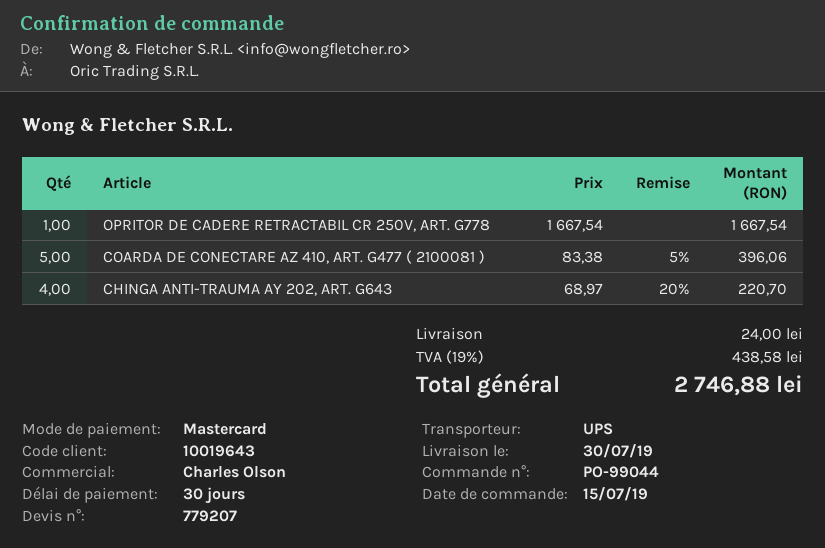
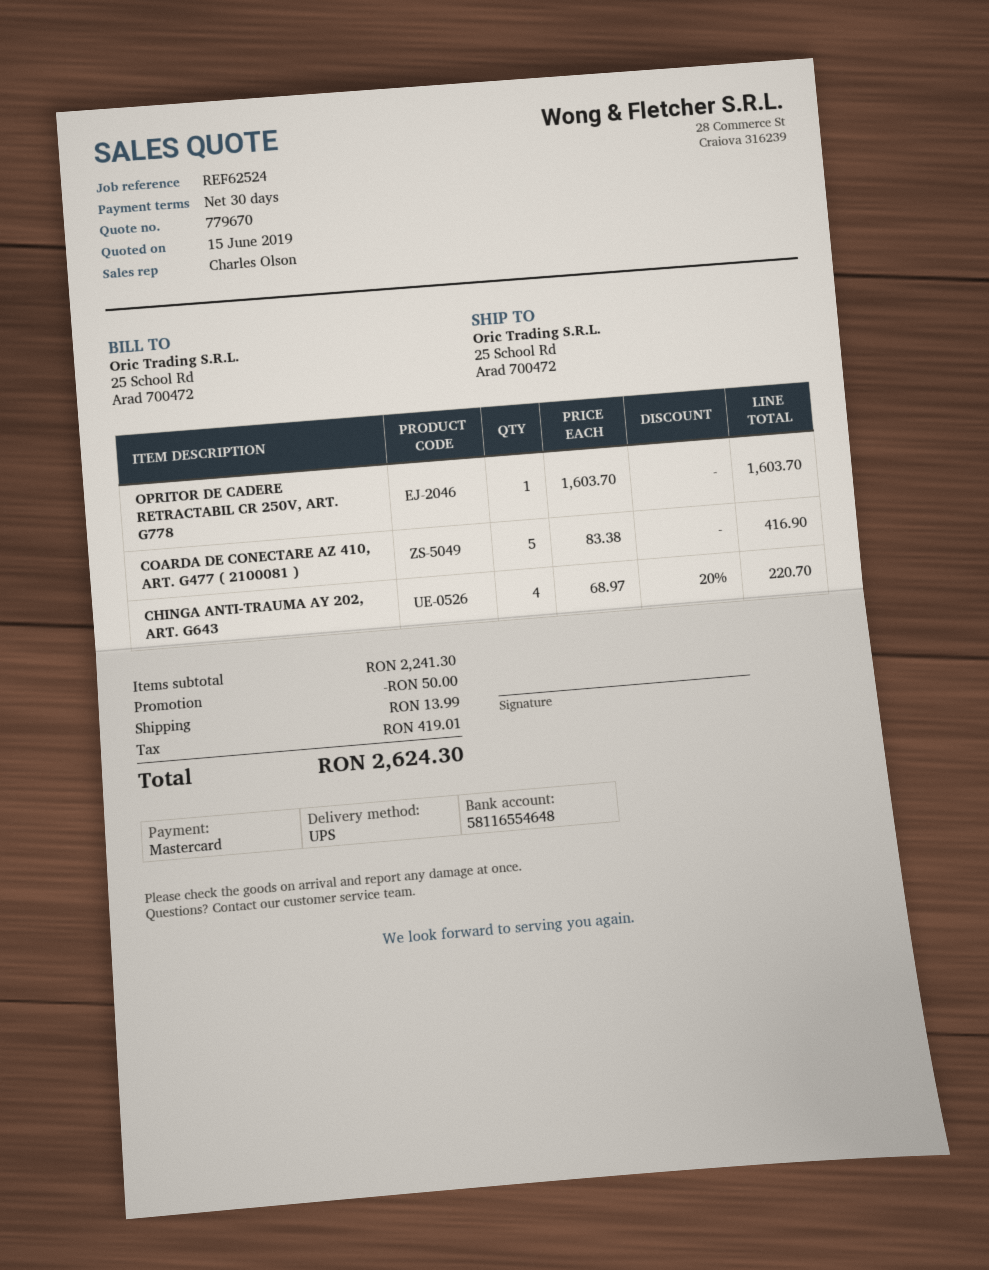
quote number: 779207 -> 779670
OPRITOR DE CADERE RETRACTABIL CR 250V, ART. G778: 1 x 1667.54 = 1667.54 -> 1 x 1603.70 = 1603.70
COARDA DE CONECTARE AZ 410, ART. G477 ( 2100081 ): 5 x 83.38 - 5% = 396.06 -> 5 x 83.38 = 416.90
discount: none -> 50.00
shipping: 24.00 -> 13.99
tax: 438.58 -> 419.01
total: 2746.88 -> 2624.30

